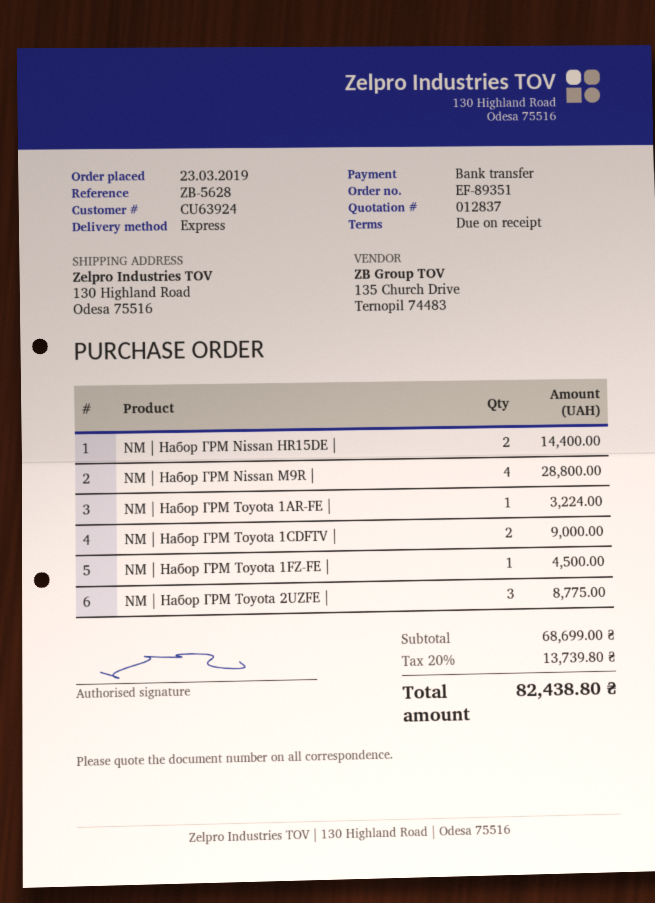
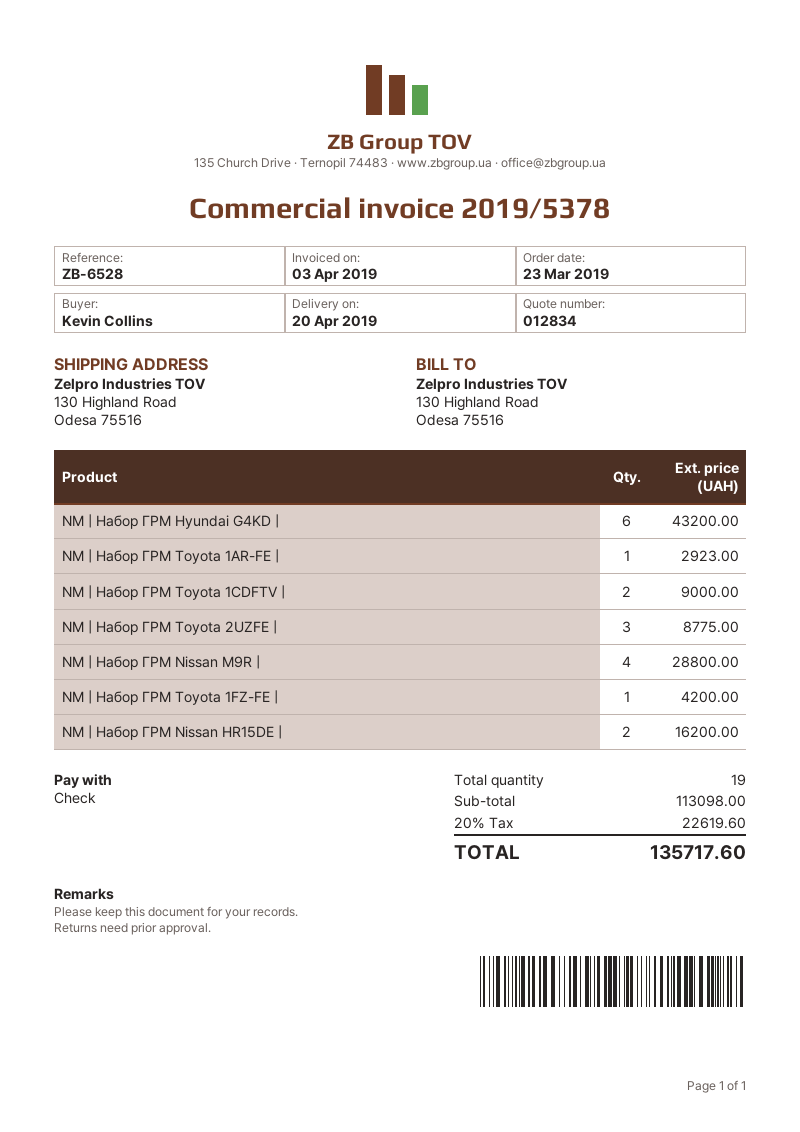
quote number: 012837 -> 012834
reference: ZB-5628 -> ZB-6528
payment method: bank transfer -> cheque
NM | Набор ГРМ Nissan HR15DE |: 2 for 14400.00 -> 2 for 16200.00
NM | Набор ГРМ Toyota 1AR-FE |: 1 for 3224.00 -> 1 for 2923.00
NM | Набор ГРМ Toyota 1FZ-FE |: 1 for 4500.00 -> 1 for 4200.00
NM | Набор ГРМ Hyundai G4KD |: none -> 6 for 43200.00
subtotal: 68699.00 -> 113098.00
tax: 20% = 13739.80 -> 20% = 22619.60
total: 82438.80 -> 135717.60

